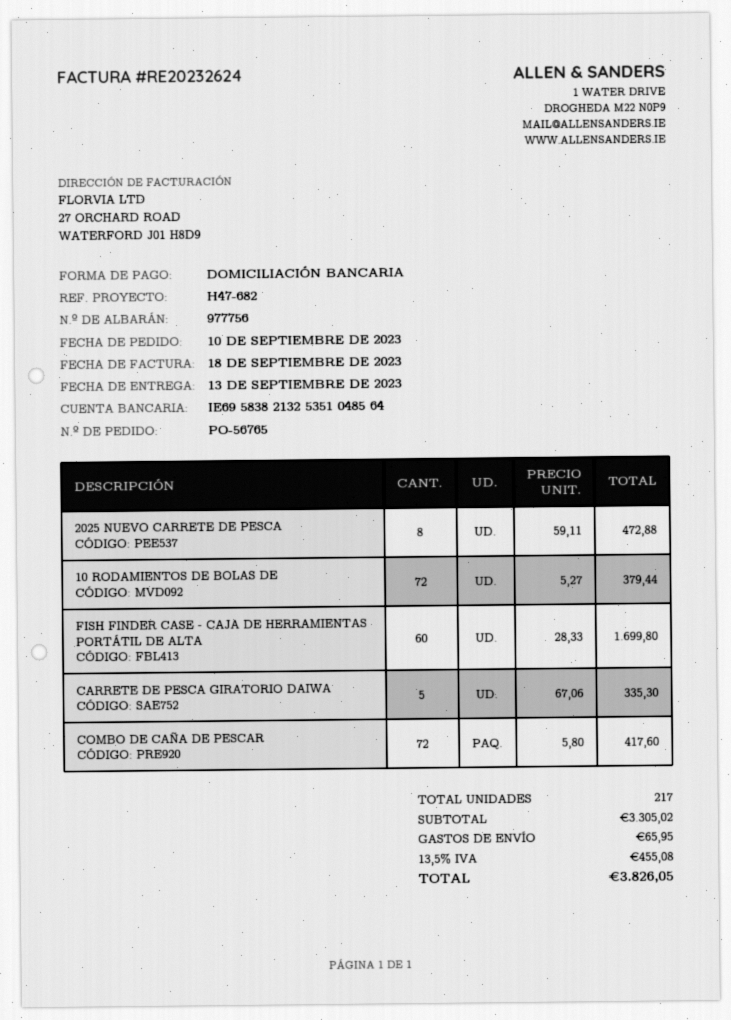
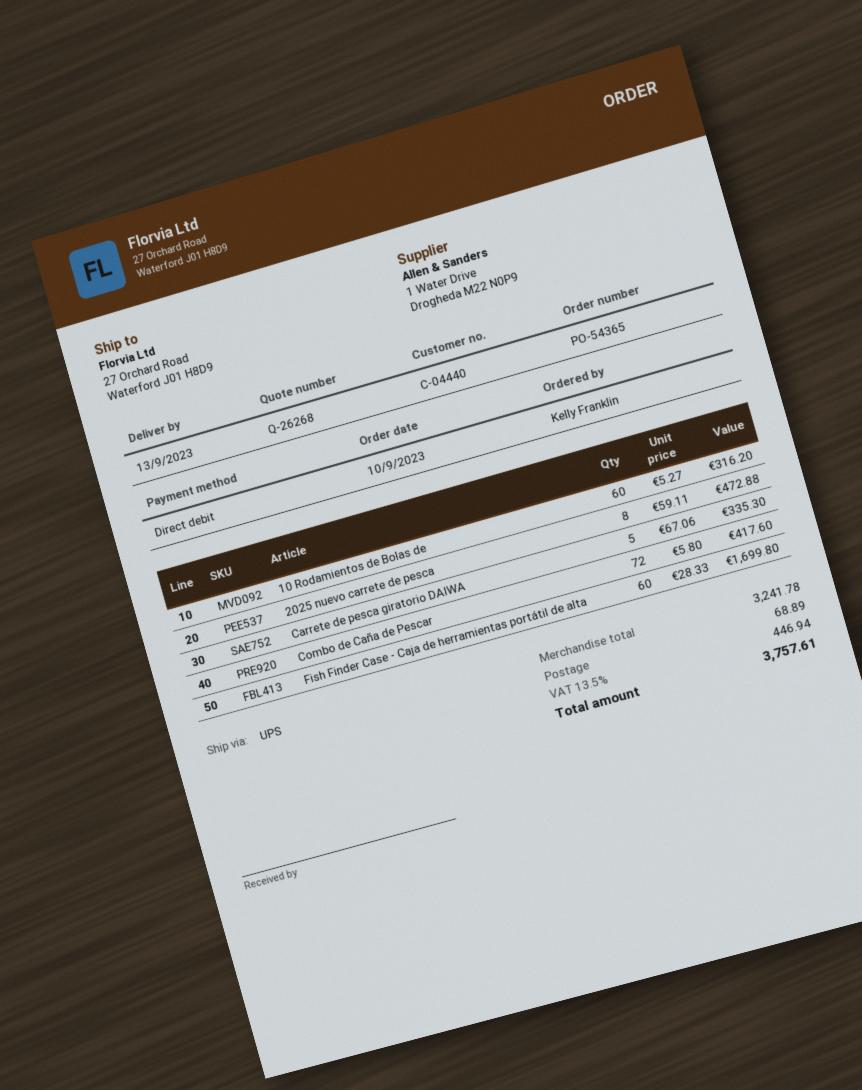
order number: PO-56765 -> PO-54365
10 RODAMIENTOS DE BOLAS DE: 72 x 5.27 = 379.44 -> 60 x 5.27 = 316.20
subtotal: 3305.02 -> 3241.78
shipping: 65.95 -> 68.89
tax: 13.5% = 455.08 -> 13.5% = 446.94
total: 3826.05 -> 3757.61

